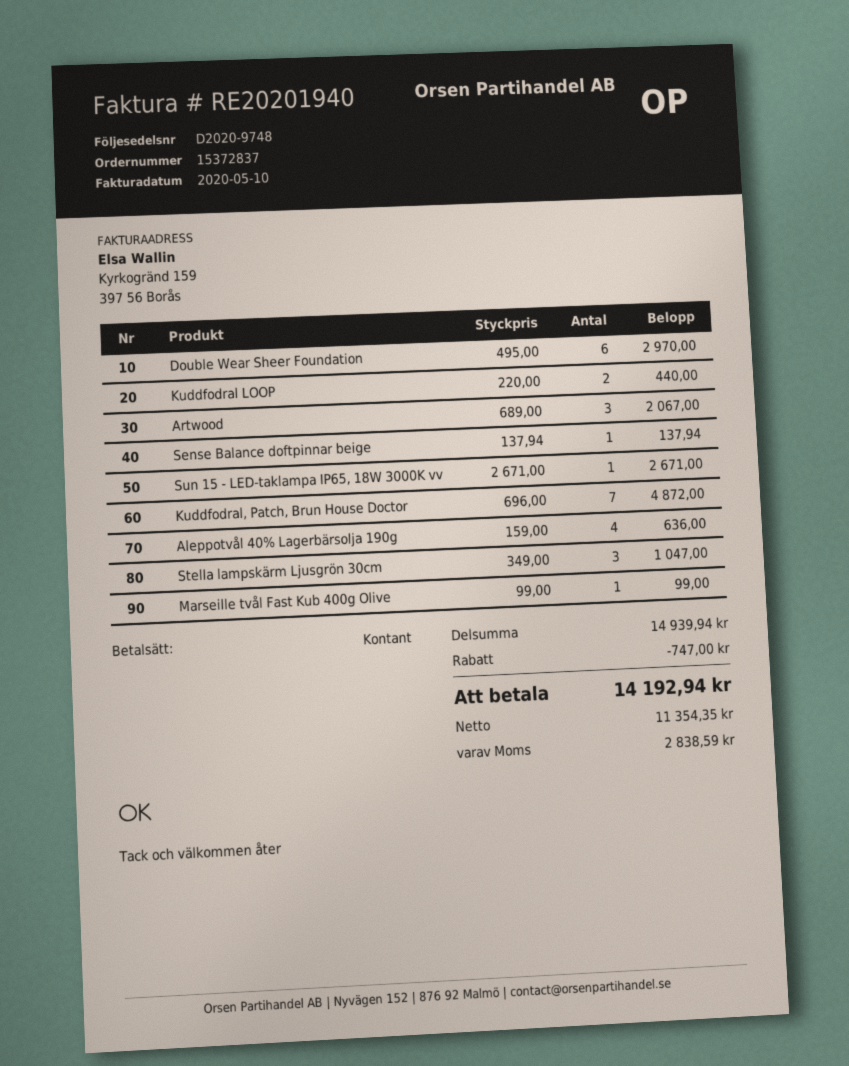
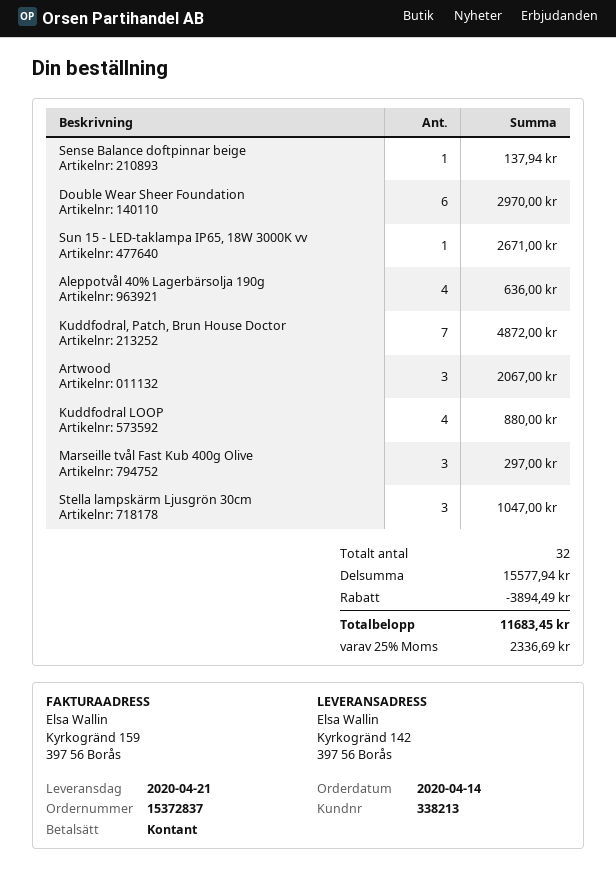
Kuddfodral LOOP: 2 for 440.00 -> 4 for 880.00
Marseille tvål Fast Kub 400g Olive: 1 for 99.00 -> 3 for 297.00
subtotal: 14939.94 -> 15577.94
discount: 747.00 -> 3894.49
tax: 2838.59 -> 2336.69
total: 14192.94 -> 11683.45

